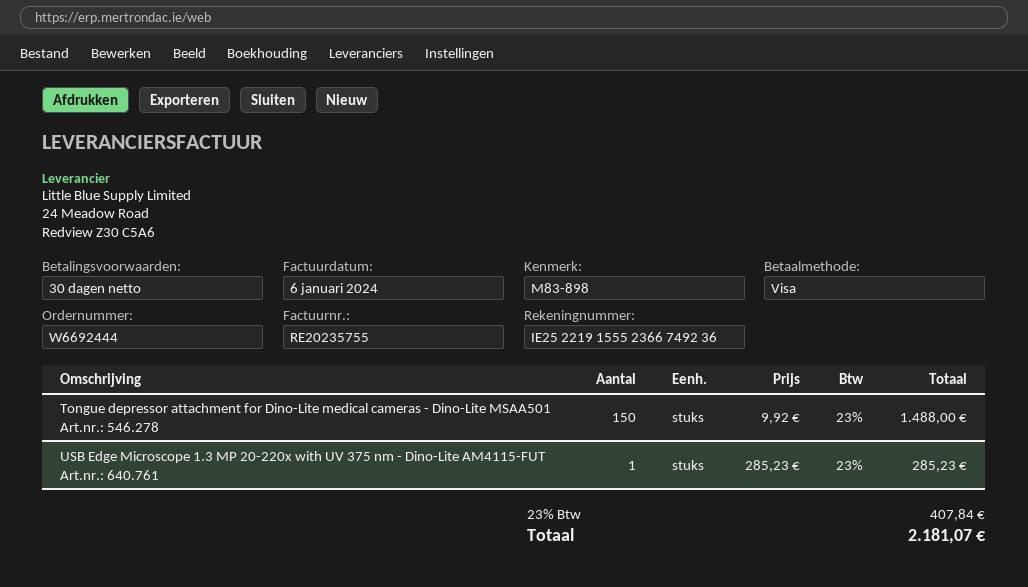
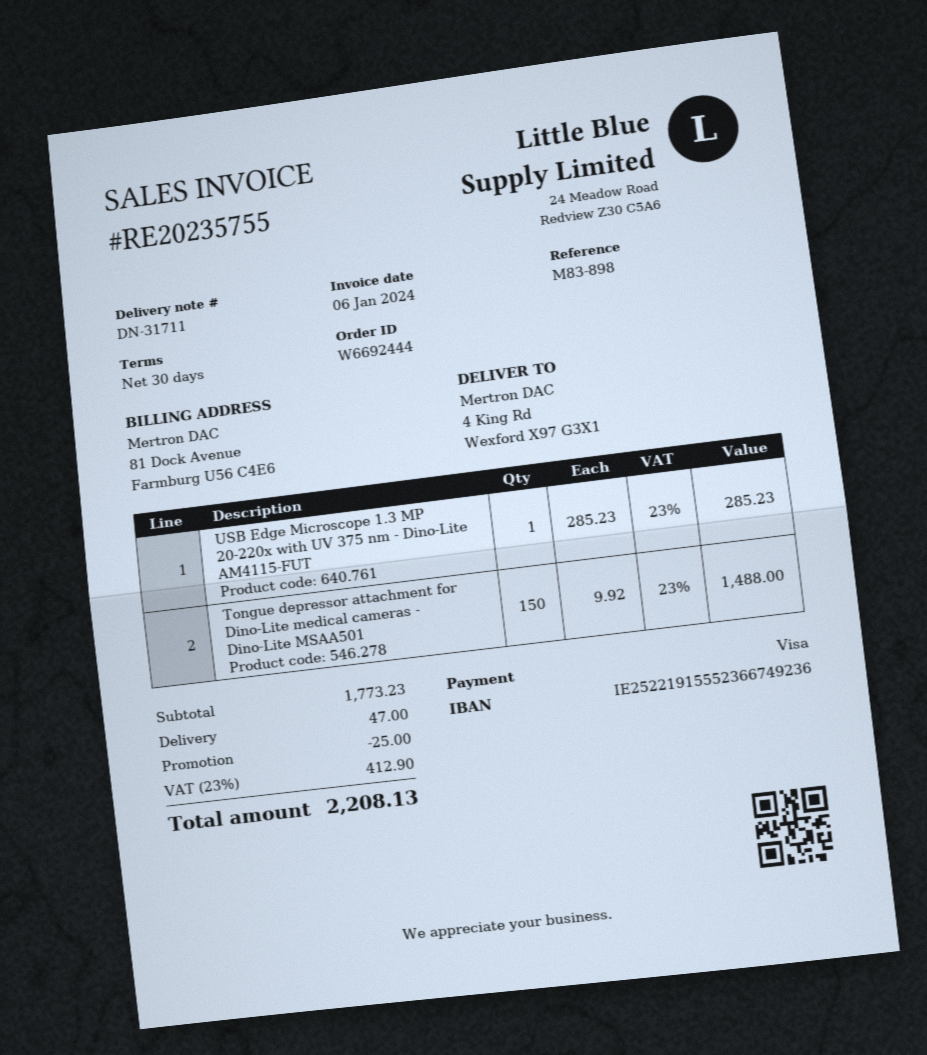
discount: none -> 25.00
shipping: none -> 47.00
tax: 23% = 407.84 -> 23% = 412.90
total: 2181.07 -> 2208.13

